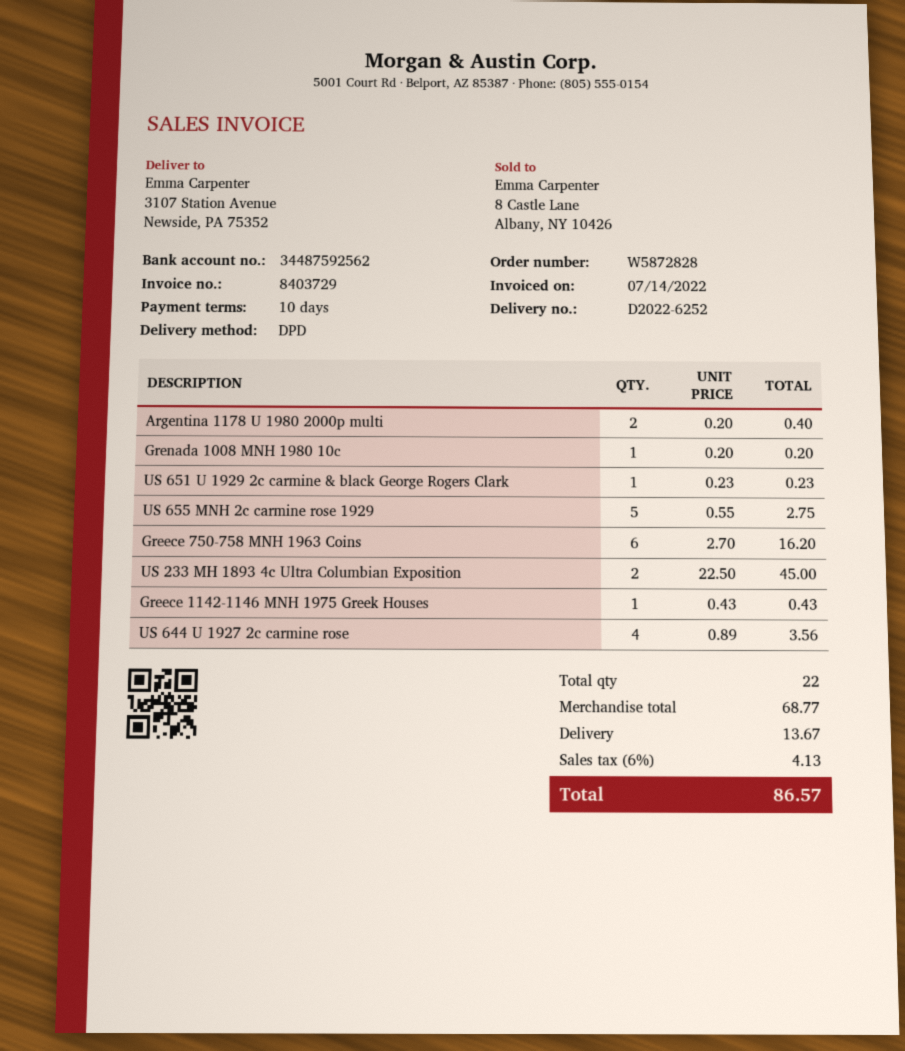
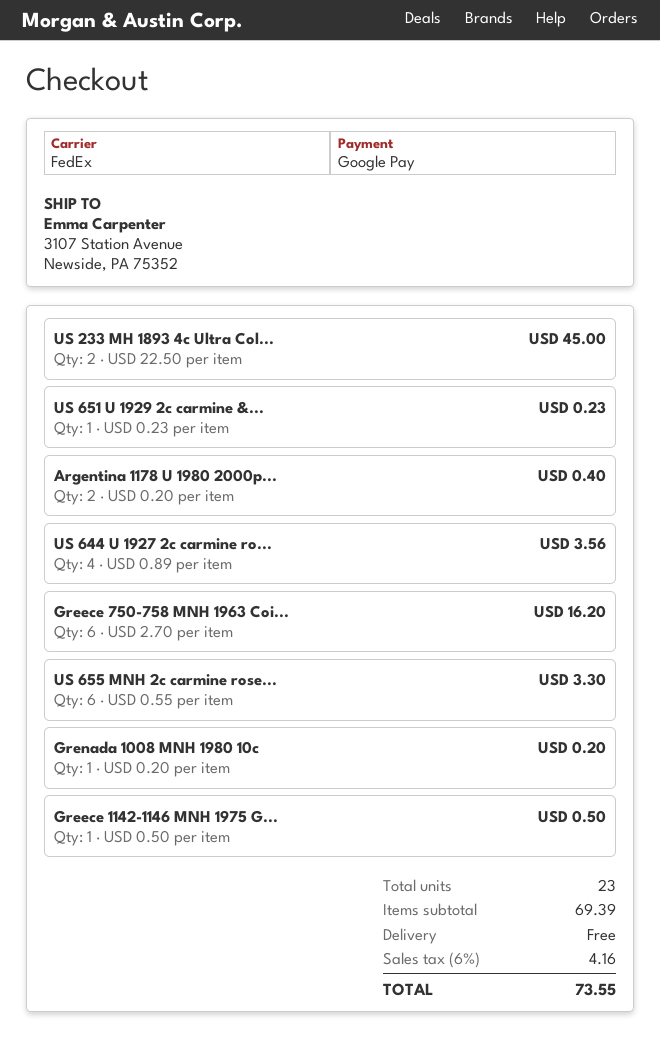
shipping method: DPD -> FedEx
US 655 MNH 2c carmine rose 1929: 5 x 0.55 = 2.75 -> 6 x 0.55 = 3.30
Greece 1142-1146 MNH 1975 Greek Houses: 1 x 0.43 = 0.43 -> 1 x 0.50 = 0.50
total quantity: 22 -> 23
subtotal: 68.77 -> 69.39
shipping: 13.67 -> 0.00
tax: 6% = 4.13 -> 6% = 4.16
total: 86.57 -> 73.55

